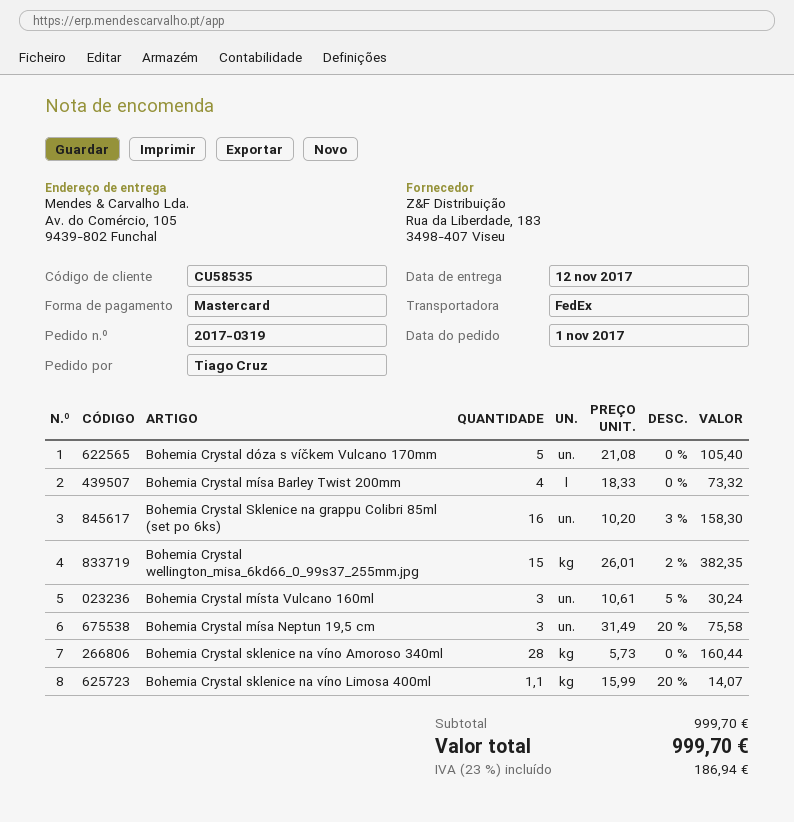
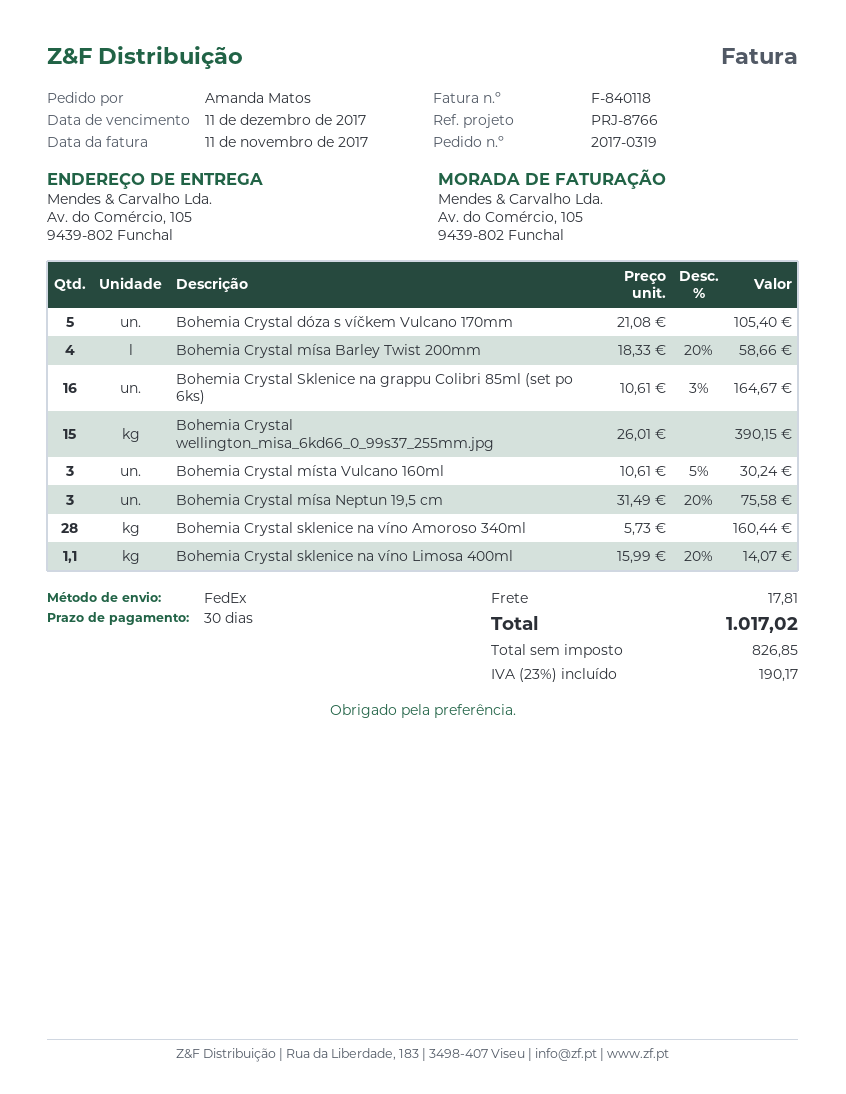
ordered by: Tiago Cruz -> Amanda Matos
Bohemia Crystal mísa Barley Twist 200mm: 4 x 18.33 = 73.32 -> 4 x 18.33 - 20% = 58.66
Bohemia Crystal Sklenice na grappu Colibri 85ml (set po 6ks): 16 x 10.20 - 3% = 158.30 -> 16 x 10.61 - 3% = 164.67
Bohemia Crystal wellington_misa_6kd66_0_99s37_255mm.jpg: 15 x 26.01 - 2% = 382.35 -> 15 x 26.01 = 390.15
shipping: none -> 17.81
tax: 23% = 186.94 -> 23% = 190.17
total: 999.70 -> 1017.02

